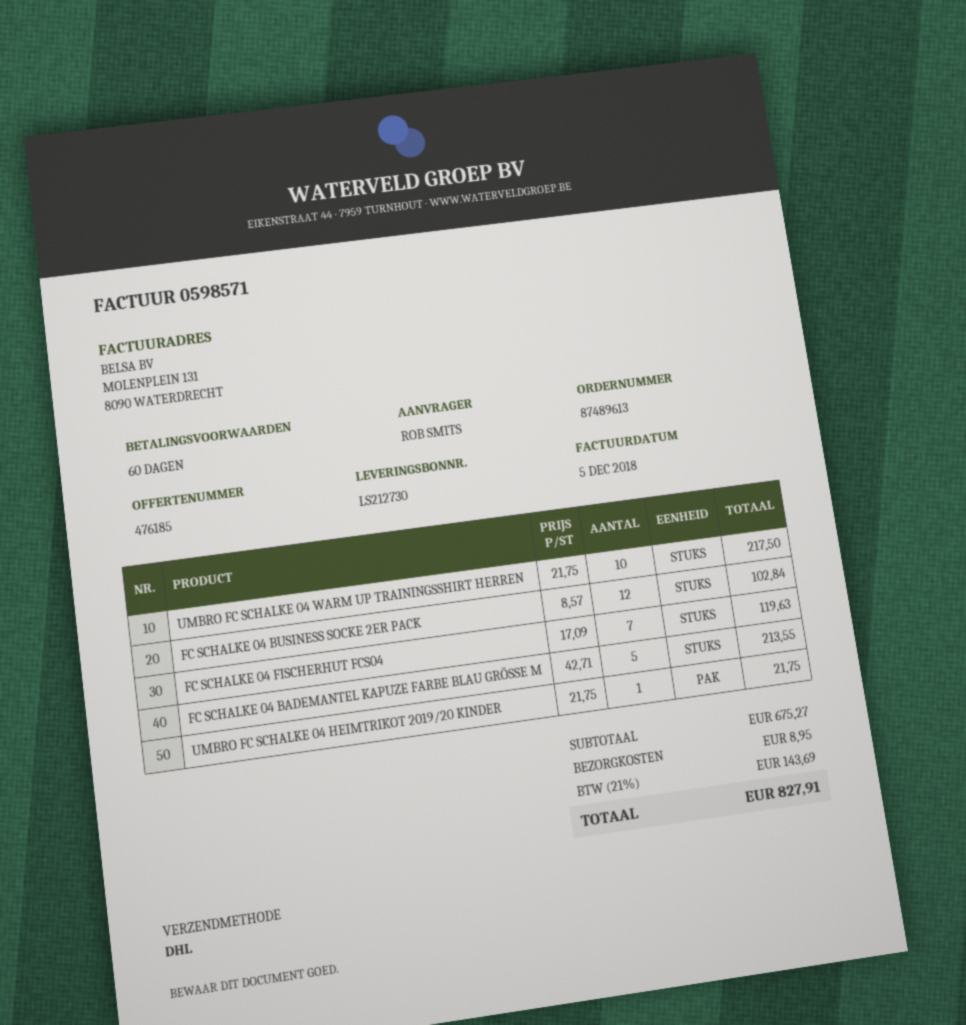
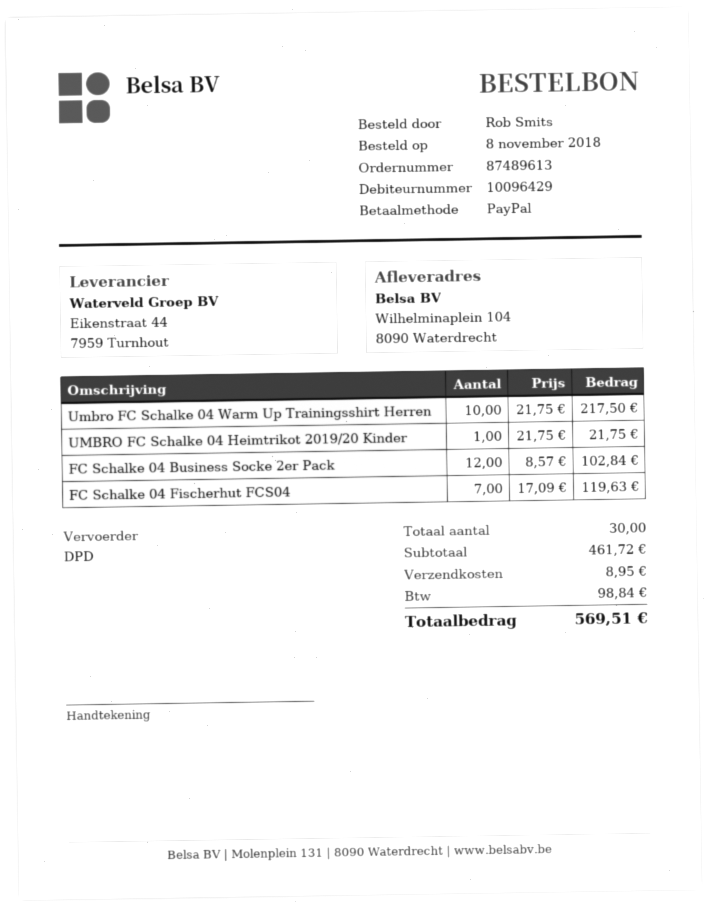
shipping method: DHL -> DPD
FC SCHALKE 04 BADEMANTEL KAPUZE FARBE BLAU GRÖSSE M: 5 x 42.71 = 213.55 -> none
subtotal: 675.27 -> 461.72
tax: 143.69 -> 98.84
total: 827.91 -> 569.51

